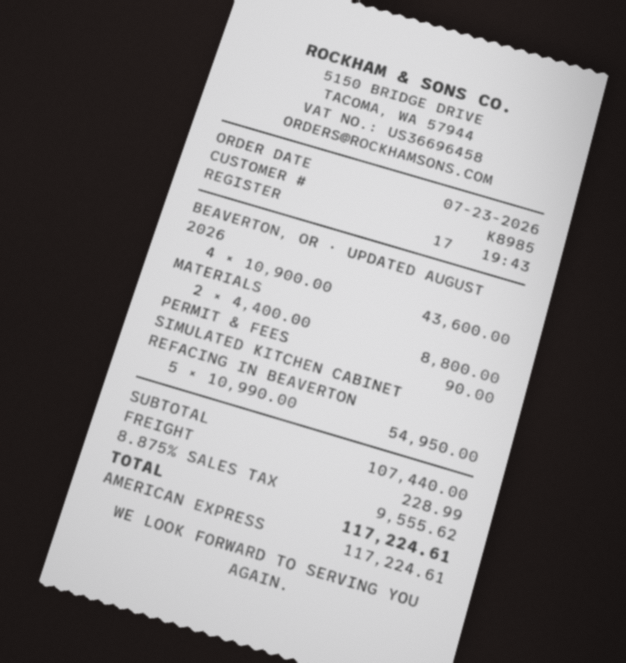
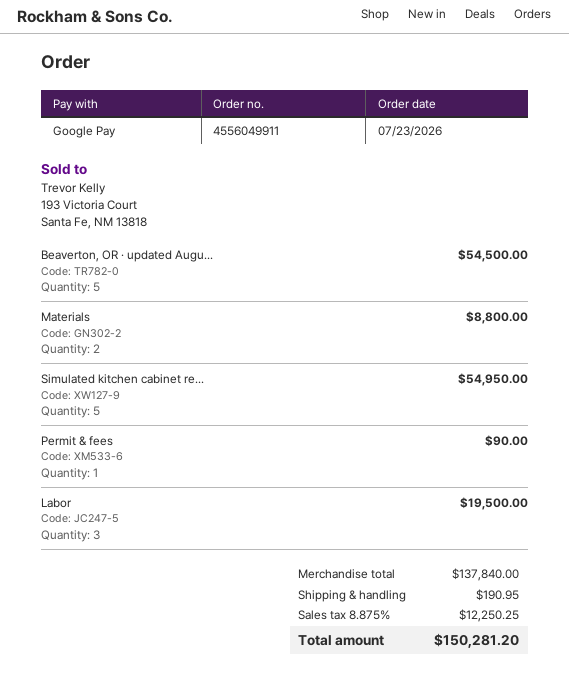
payment method: American Express -> Google Pay
BEAVERTON, OR · UPDATED AUGUST 2026: 4 for 43600.00 -> 5 for 54500.00
Labor: none -> 3 for 19500.00
subtotal: 107440.00 -> 137840.00
shipping: 228.99 -> 190.95
tax: 8.875% = 9555.62 -> 8.875% = 12250.25
total: 117224.61 -> 150281.20

